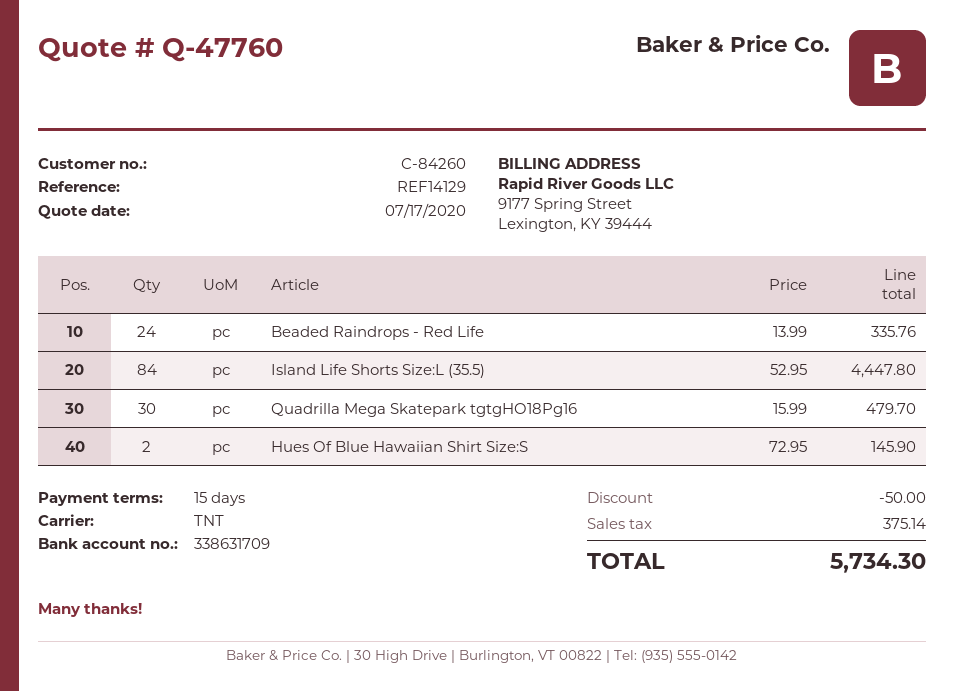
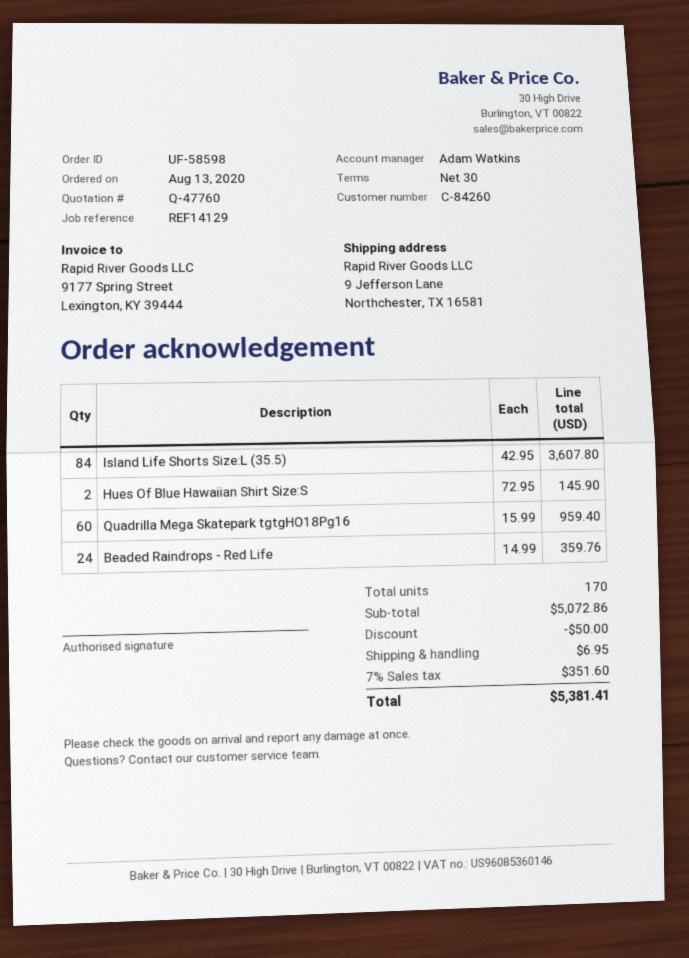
payment terms: 15 days -> 30 days
Beaded Raindrops - Red Life: 24 x 13.99 = 335.76 -> 24 x 14.99 = 359.76
Island Life Shorts Size:L (35.5): 84 x 52.95 = 4447.80 -> 84 x 42.95 = 3607.80
Quadrilla Mega Skatepark tgtgHO18Pg16: 30 x 15.99 = 479.70 -> 60 x 15.99 = 959.40
shipping: none -> 6.95
tax: 375.14 -> 351.60
total: 5734.30 -> 5381.41

